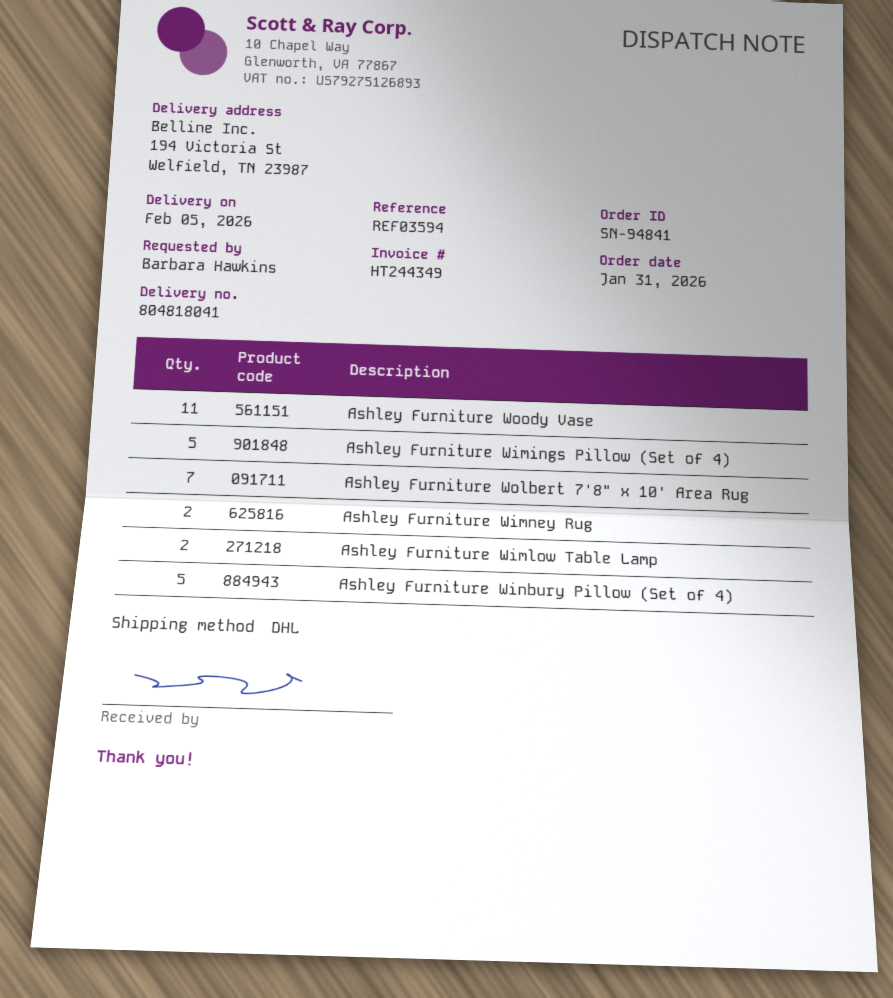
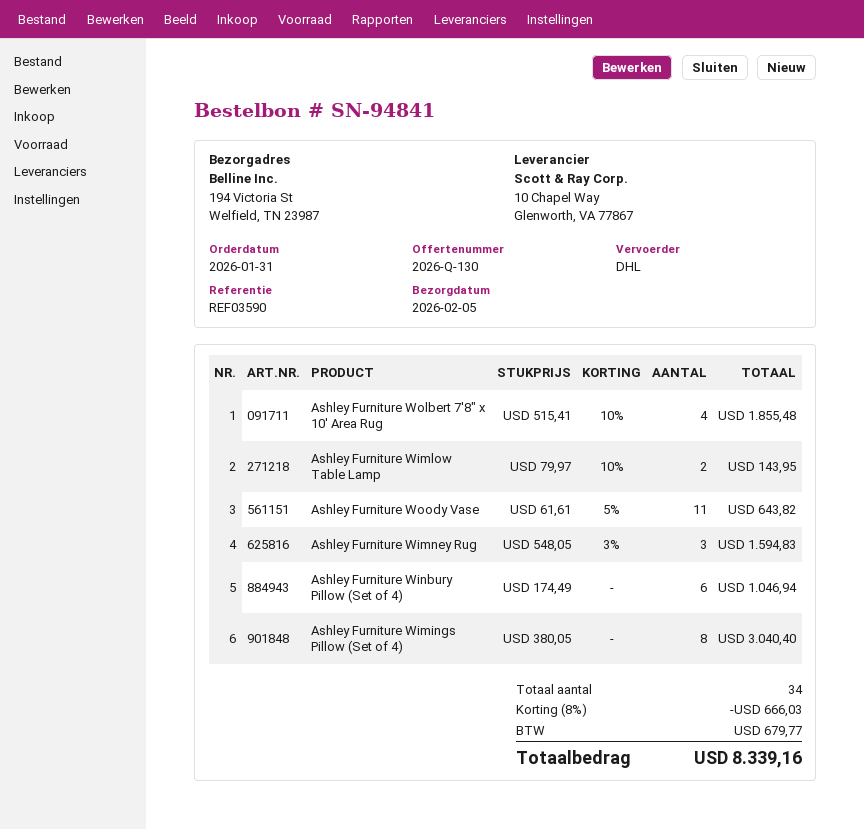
reference: REF03594 -> REF03590
Ashley Furniture Wimings Pillow (Set of 4): 5 -> 8
Ashley Furniture Wolbert 7'8" x 10' Area Rug: 7 -> 4
Ashley Furniture Wimney Rug: 2 -> 3
Ashley Furniture Winbury Pillow (Set of 4): 5 -> 6

